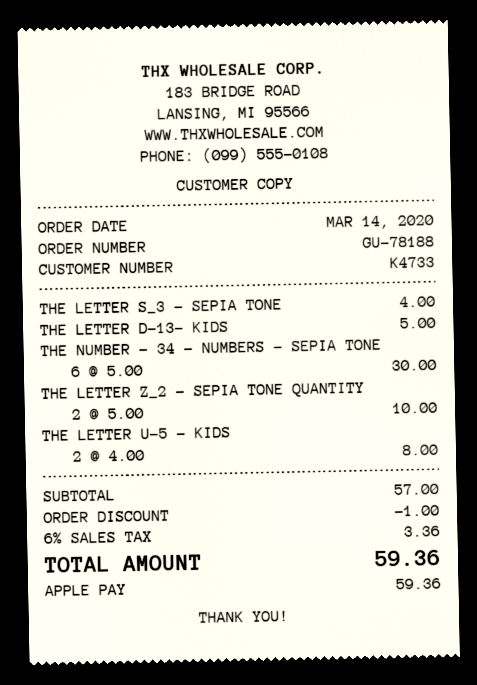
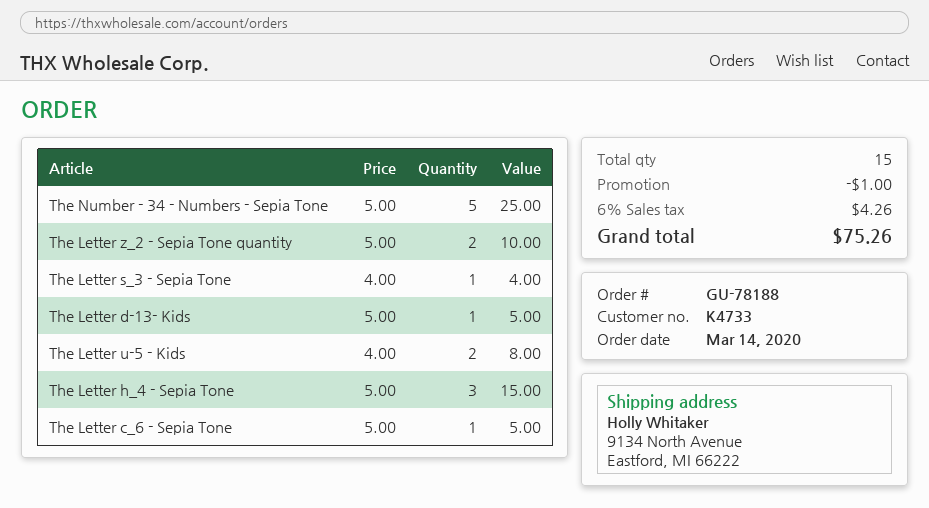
THE NUMBER - 34 - NUMBERS - SEPIA TONE: 6 x 5.00 = 30.00 -> 5 x 5.00 = 25.00
The Letter h_4 - Sepia Tone: none -> 3 x 5.00 = 15.00
The Letter c_6 - Sepia Tone: none -> 1 x 5.00 = 5.00
tax: 6% = 3.36 -> 6% = 4.26
total: 59.36 -> 75.26

